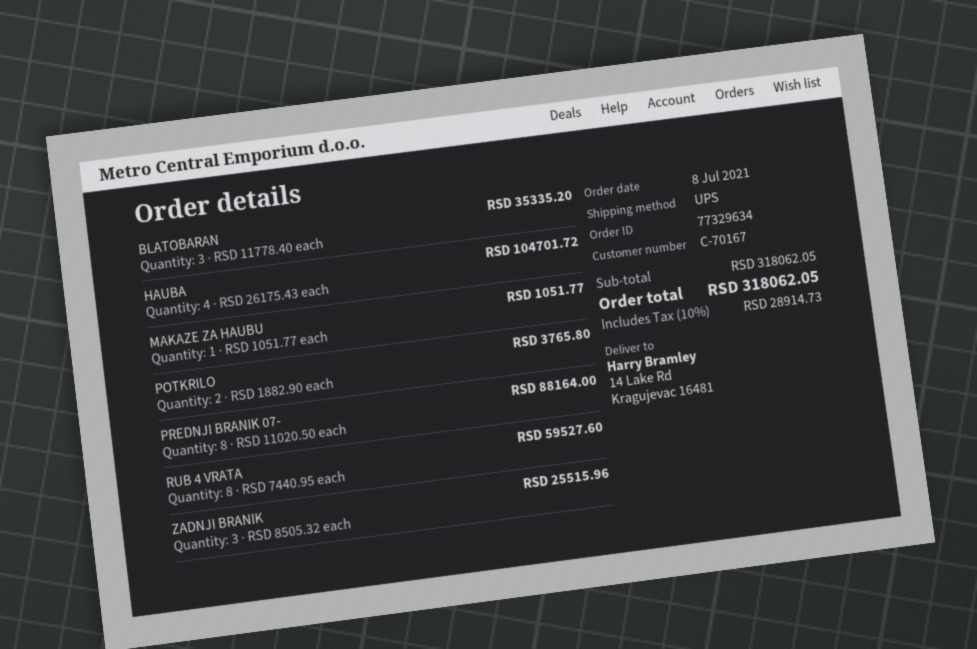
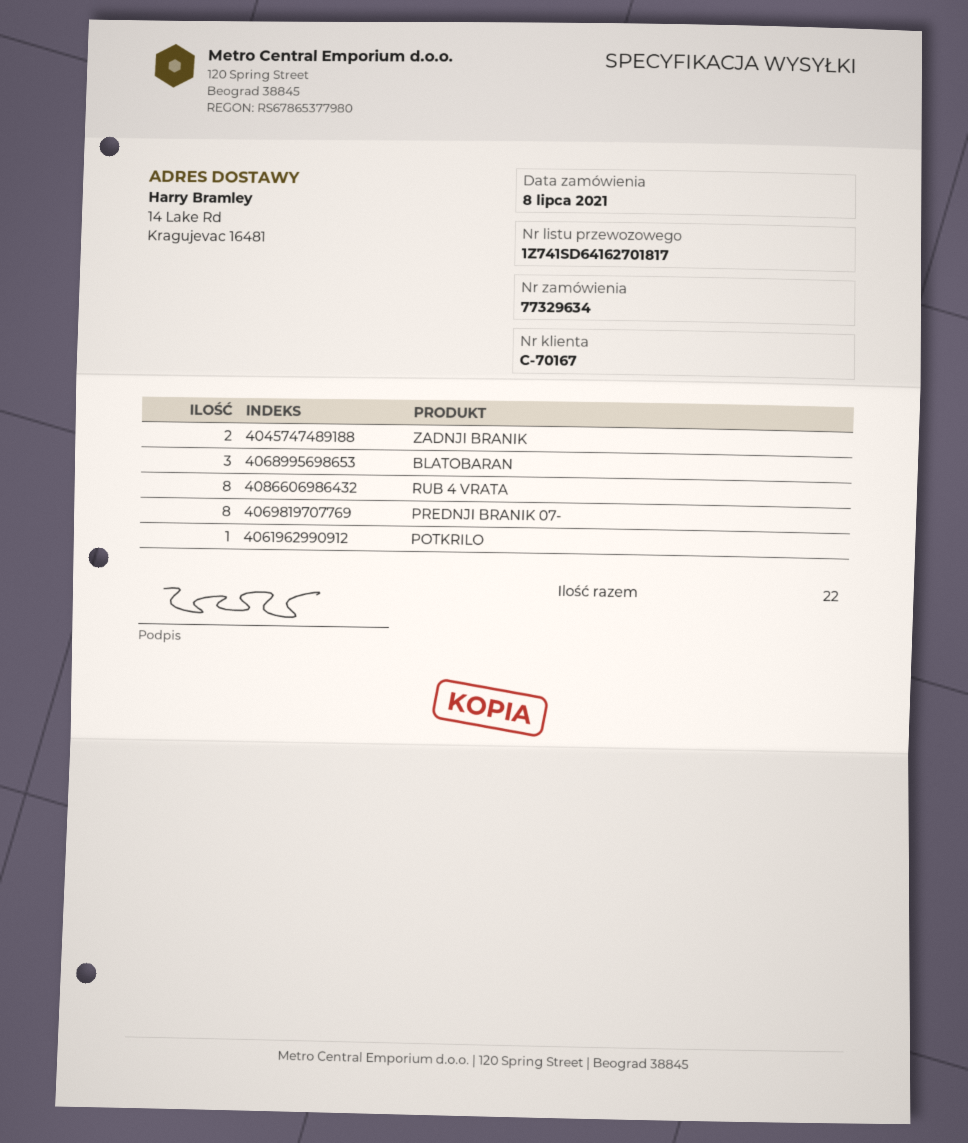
HAUBA: 4 -> none
MAKAZE ZA HAUBU: 1 -> none
POTKRILO: 2 -> 1
ZADNJI BRANIK: 3 -> 2

